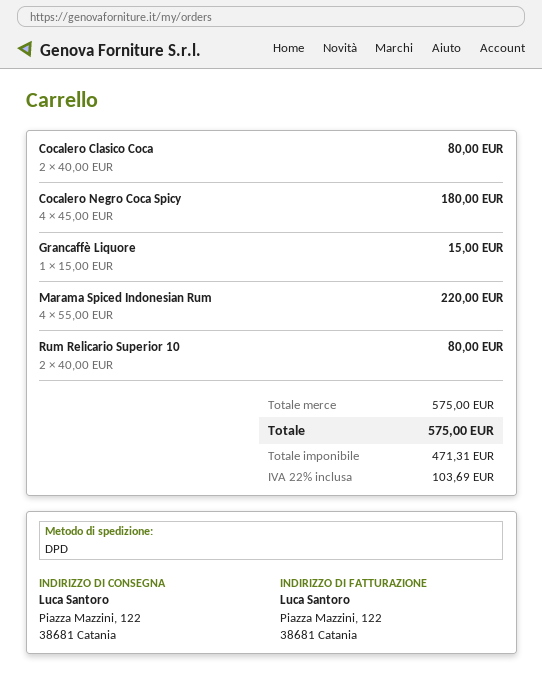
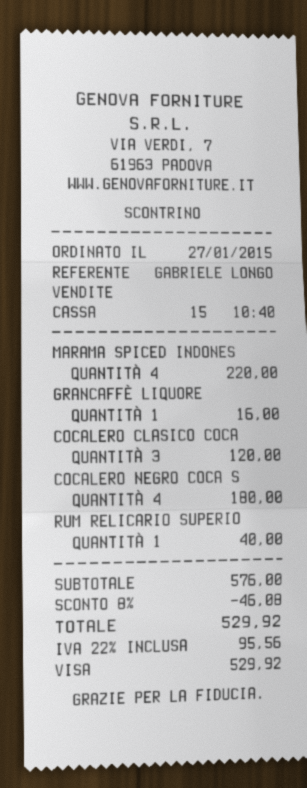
Cocalero Clasico Coca: 2 for 80.00 -> 3 for 120.00
Grancaffè Liquore: 1 for 15.00 -> 1 for 16.00
Rum Relicario Superior 10: 2 for 80.00 -> 1 for 40.00
subtotal: 575.00 -> 576.00
discount: none -> 8% = 46.08
tax: 22% = 103.69 -> 22% = 95.56
total: 575.00 -> 529.92

